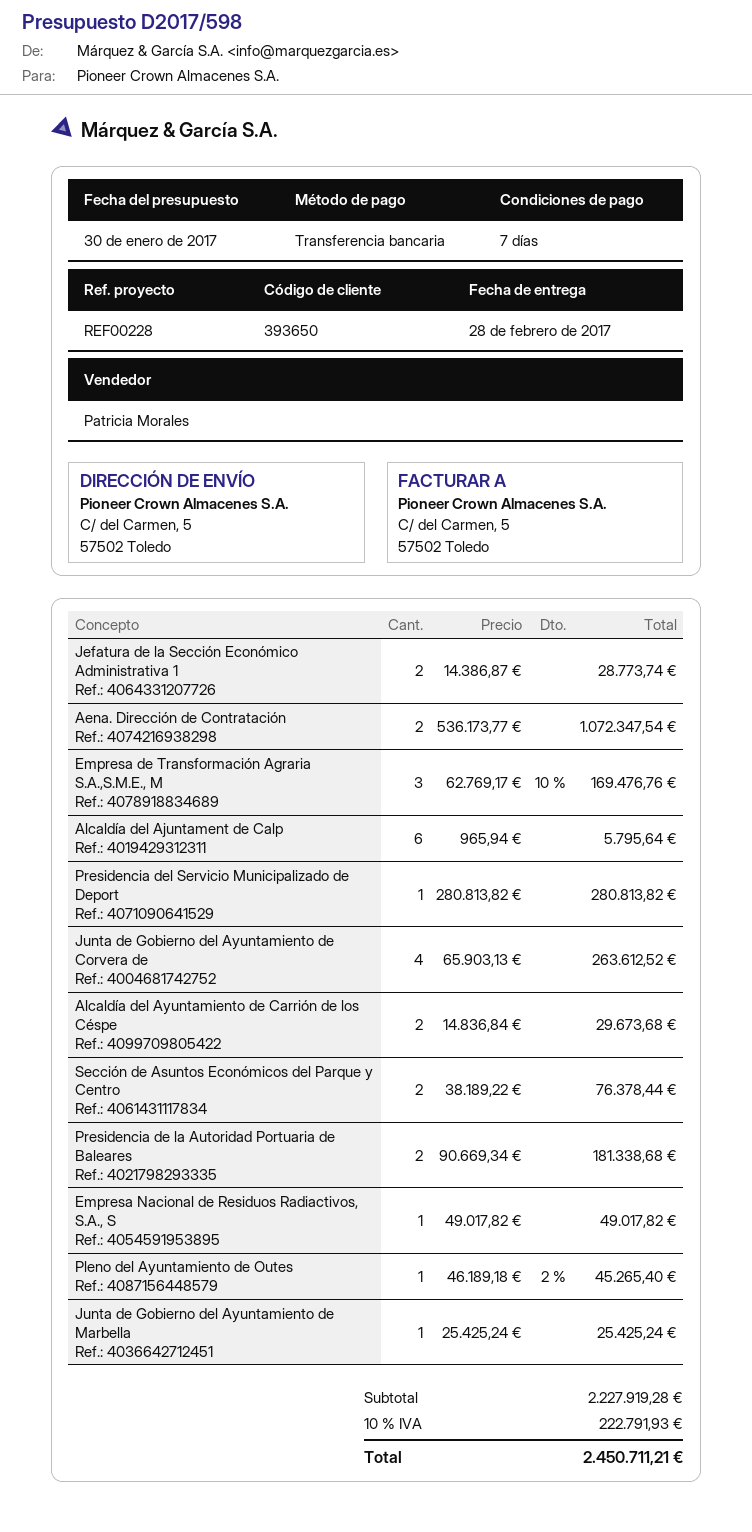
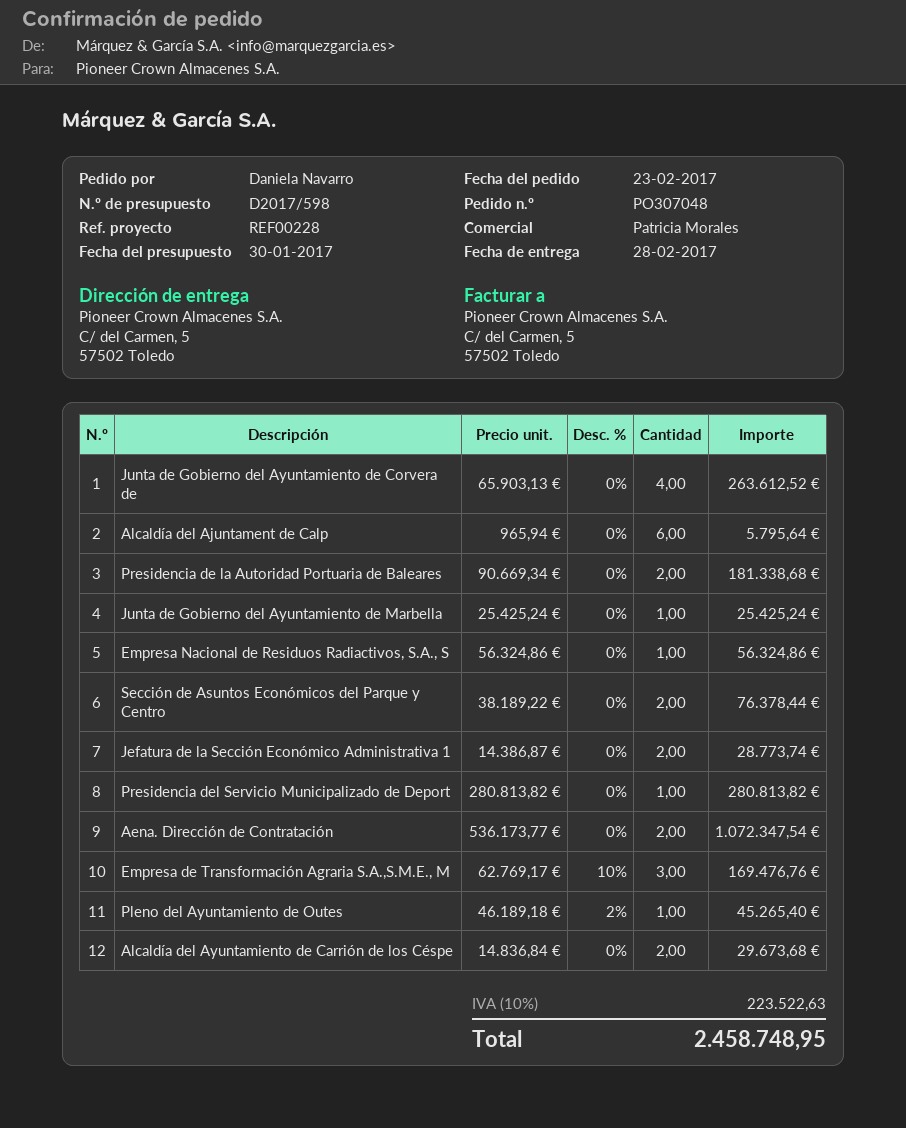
Empresa Nacional de Residuos Radiactivos, S.A., S: 1 x 49017.82 = 49017.82 -> 1 x 56324.86 = 56324.86
tax: 10% = 222791.93 -> 10% = 223522.63
total: 2450711.21 -> 2458748.95

